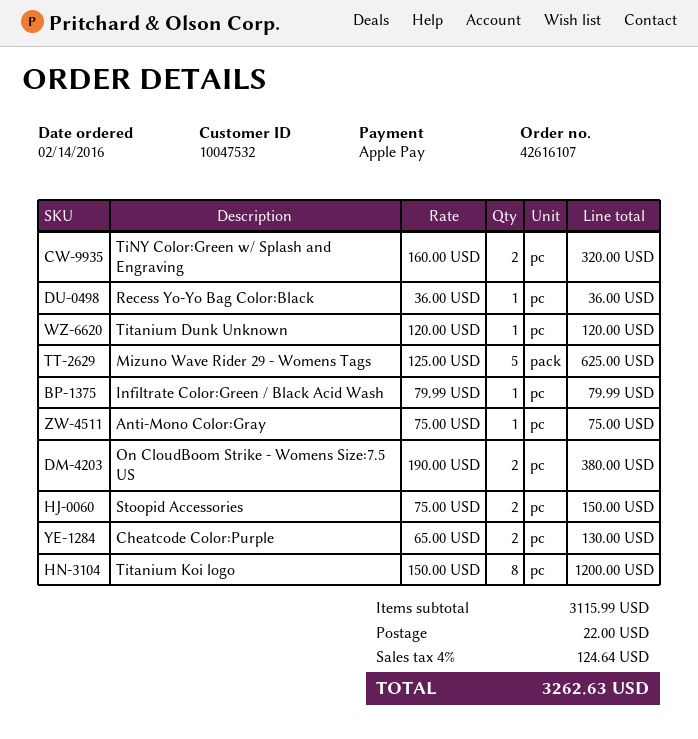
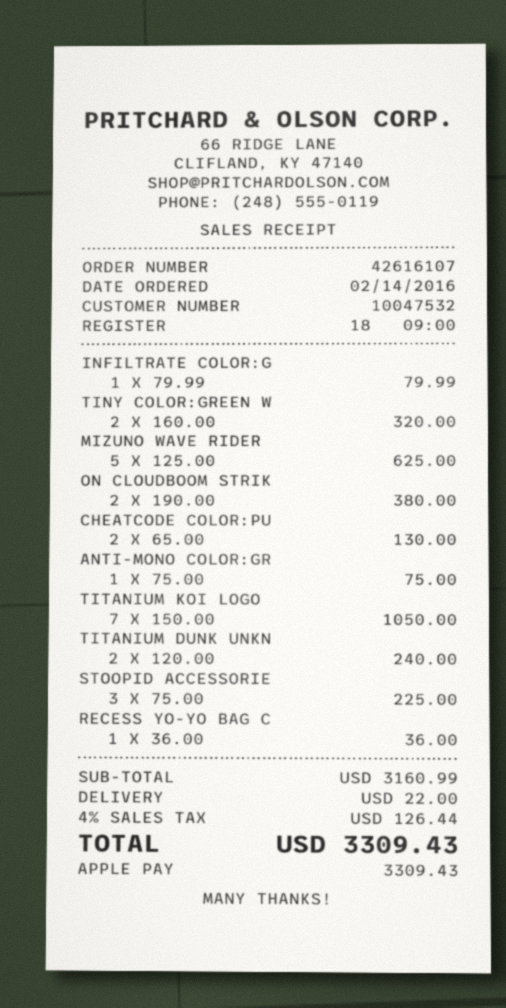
Titanium Dunk Unknown: 1 x 120.00 = 120.00 -> 2 x 120.00 = 240.00
Stoopid Accessories: 2 x 75.00 = 150.00 -> 3 x 75.00 = 225.00
Titanium Koi logo: 8 x 150.00 = 1200.00 -> 7 x 150.00 = 1050.00
subtotal: 3115.99 -> 3160.99
tax: 4% = 124.64 -> 4% = 126.44
total: 3262.63 -> 3309.43

